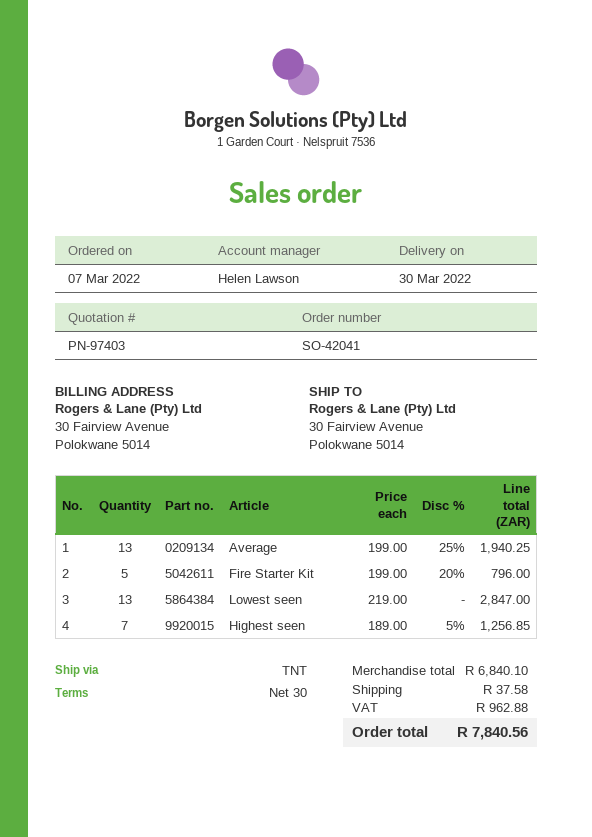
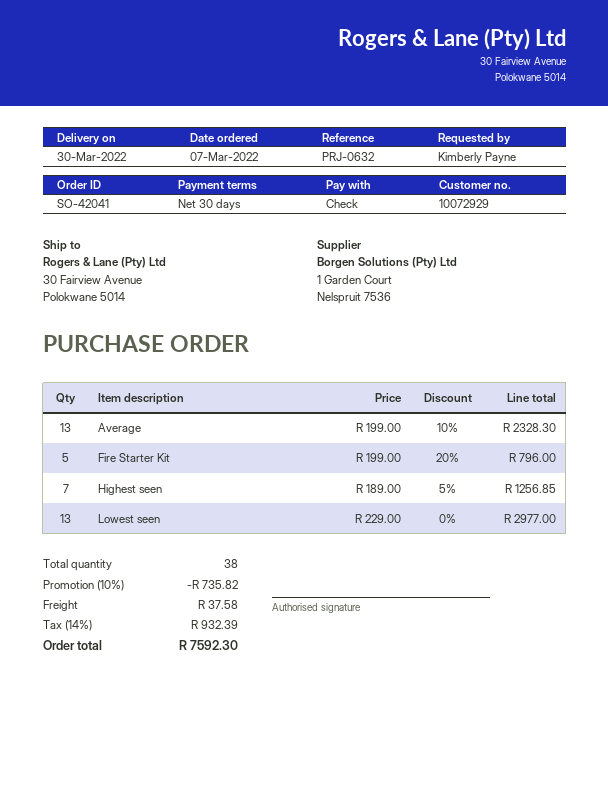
Average: 13 x 199.00 - 25% = 1940.25 -> 13 x 199.00 - 10% = 2328.30
Lowest seen: 13 x 219.00 = 2847.00 -> 13 x 229.00 = 2977.00
discount: none -> 10% = 735.82
tax: 962.88 -> 932.39
total: 7840.56 -> 7592.30

